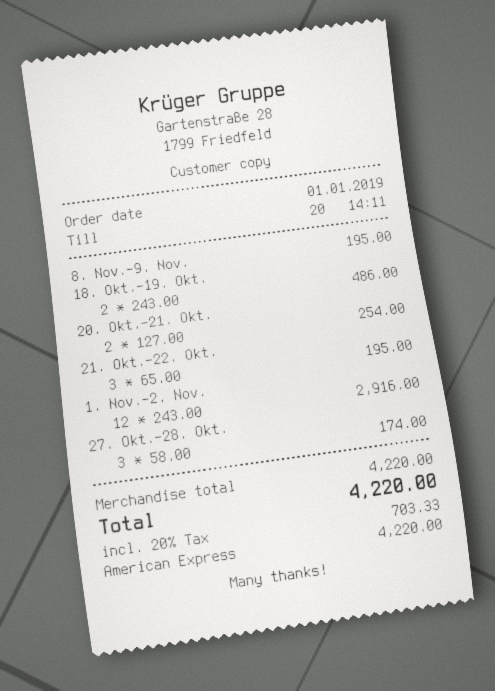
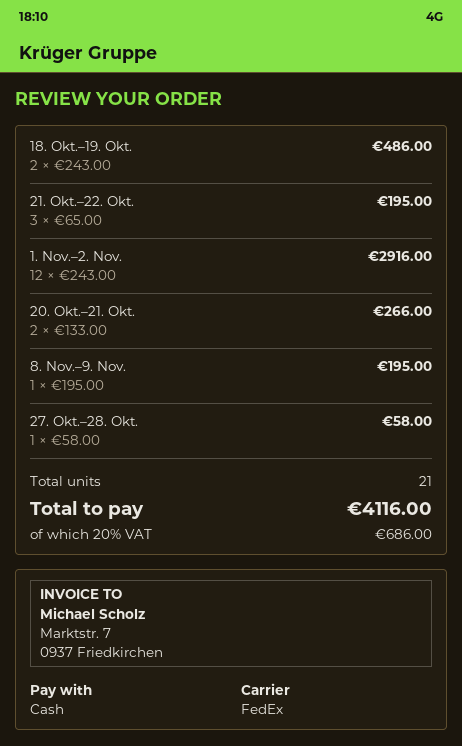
payment method: American Express -> cash
20. Okt.–21. Okt.: 2 x 127.00 = 254.00 -> 2 x 133.00 = 266.00
27. Okt.–28. Okt.: 3 x 58.00 = 174.00 -> 1 x 58.00 = 58.00
tax: 20% = 703.33 -> 20% = 686.00
total: 4220.00 -> 4116.00

